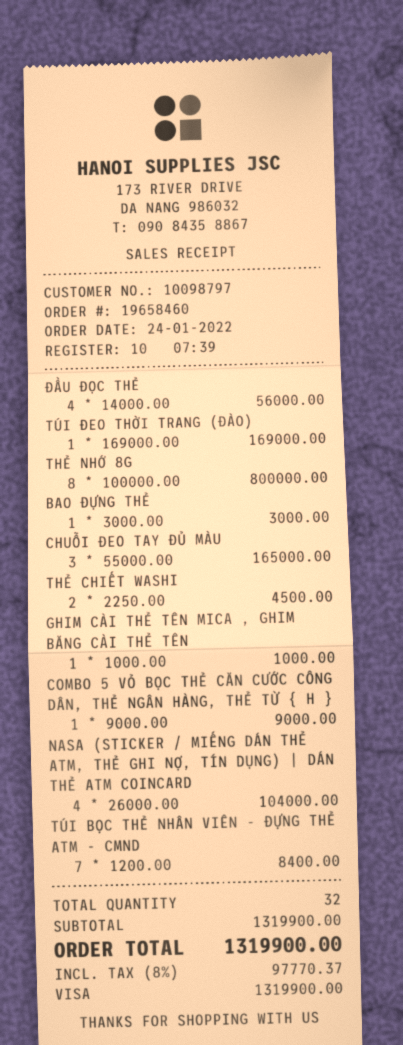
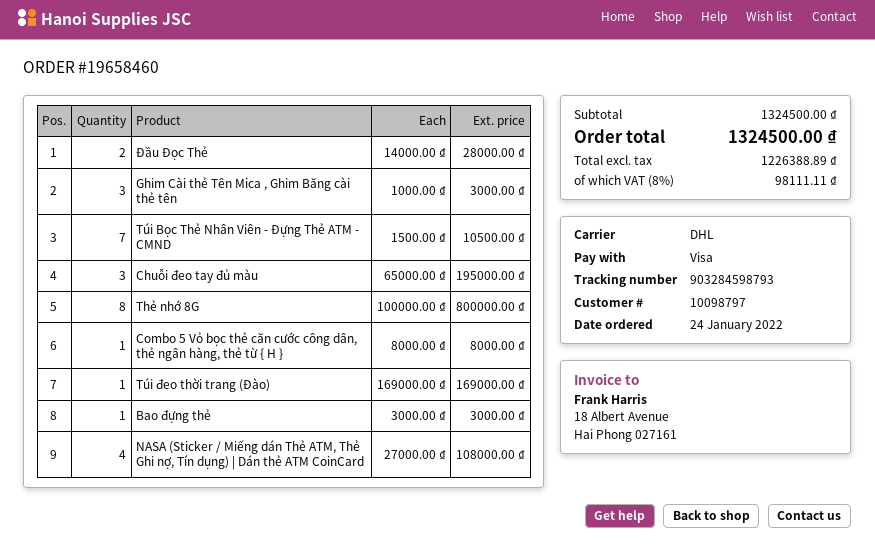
ĐẦU ĐỌC THẺ: 4 x 14000.00 = 56000.00 -> 2 x 14000.00 = 28000.00
CHUỖI ĐEO TAY ĐỦ MÀU: 3 x 55000.00 = 165000.00 -> 3 x 65000.00 = 195000.00
THẺ CHIẾT WASHI: 2 x 2250.00 = 4500.00 -> none
GHIM CÀI THẺ TÊN MICA , GHIM BĂNG CÀI THẺ TÊN: 1 x 1000.00 = 1000.00 -> 3 x 1000.00 = 3000.00
COMBO 5 VỎ BỌC THẺ CĂN CƯỚC CÔNG DÂN, THẺ NGÂN HÀNG, THẺ TỪ { H }: 1 x 9000.00 = 9000.00 -> 1 x 8000.00 = 8000.00
NASA (STICKER / MIẾNG DÁN THẺ ATM, THẺ GHI NỢ, TÍN DỤNG) | DÁN THẺ ATM COINCARD: 4 x 26000.00 = 104000.00 -> 4 x 27000.00 = 108000.00
TÚI BỌC THẺ NHÂN VIÊN - ĐỰNG THẺ ATM - CMND: 7 x 1200.00 = 8400.00 -> 7 x 1500.00 = 10500.00
subtotal: 1319900.00 -> 1324500.00
tax: 8% = 97770.37 -> 8% = 98111.11
total: 1319900.00 -> 1324500.00

